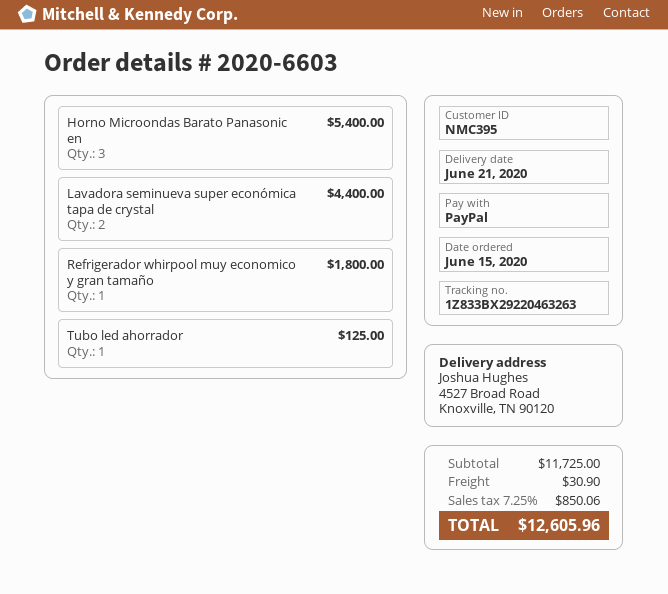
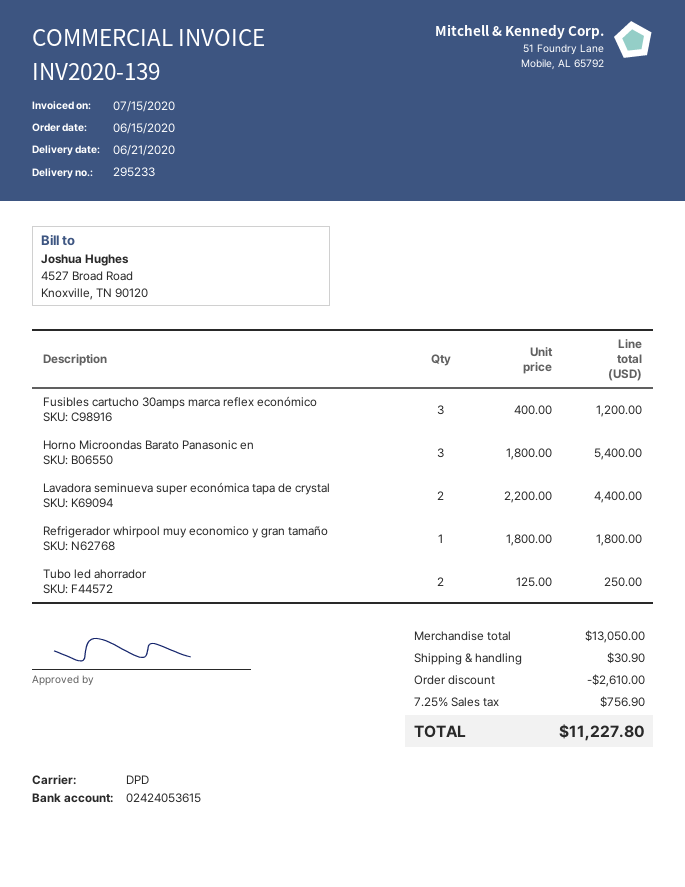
Tubo led ahorrador: 1 for 125.00 -> 2 for 250.00
Fusibles cartucho 30amps marca reflex económico: none -> 3 for 1200.00
subtotal: 11725.00 -> 13050.00
discount: none -> 2610.00
tax: 7.25% = 850.06 -> 7.25% = 756.90
total: 12605.96 -> 11227.80

